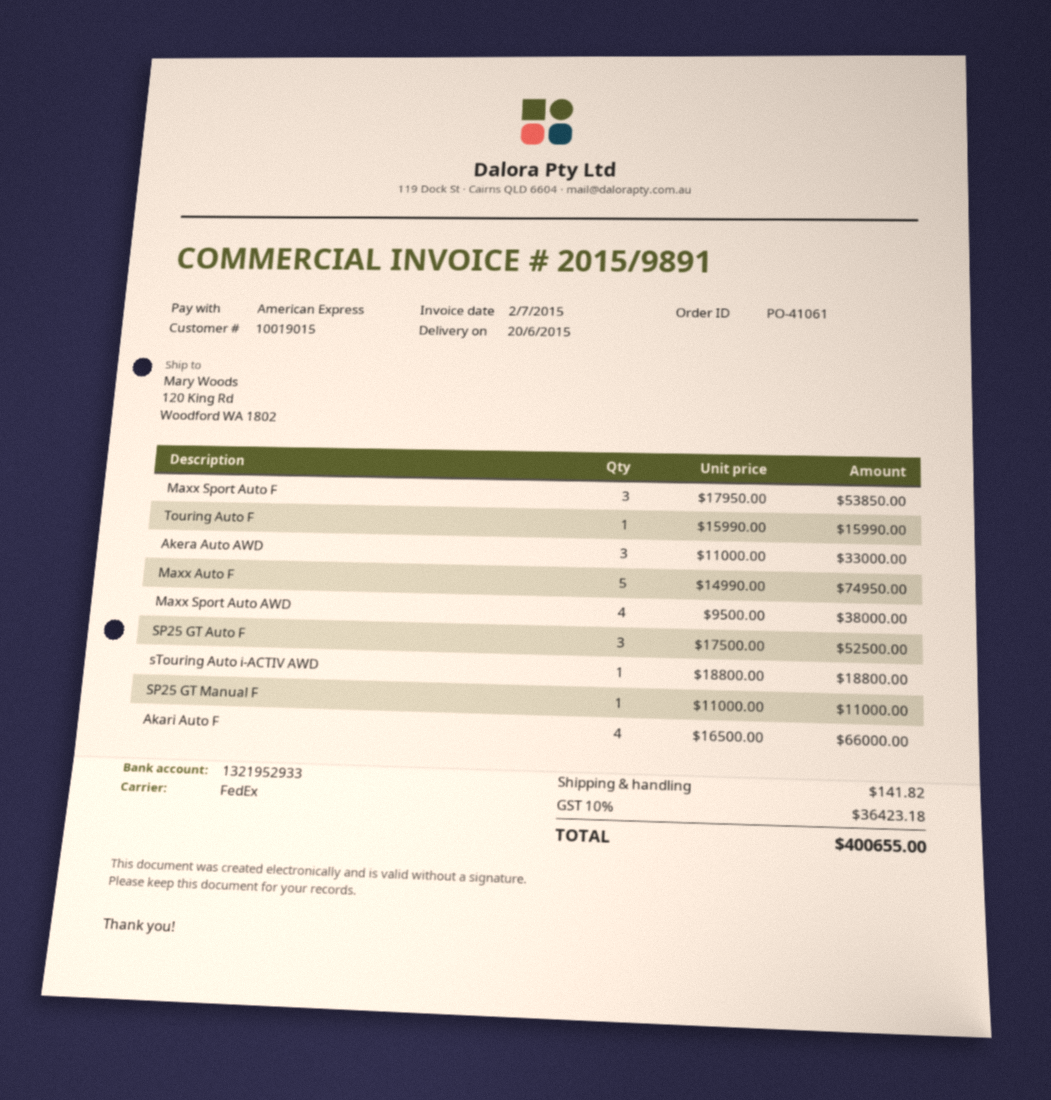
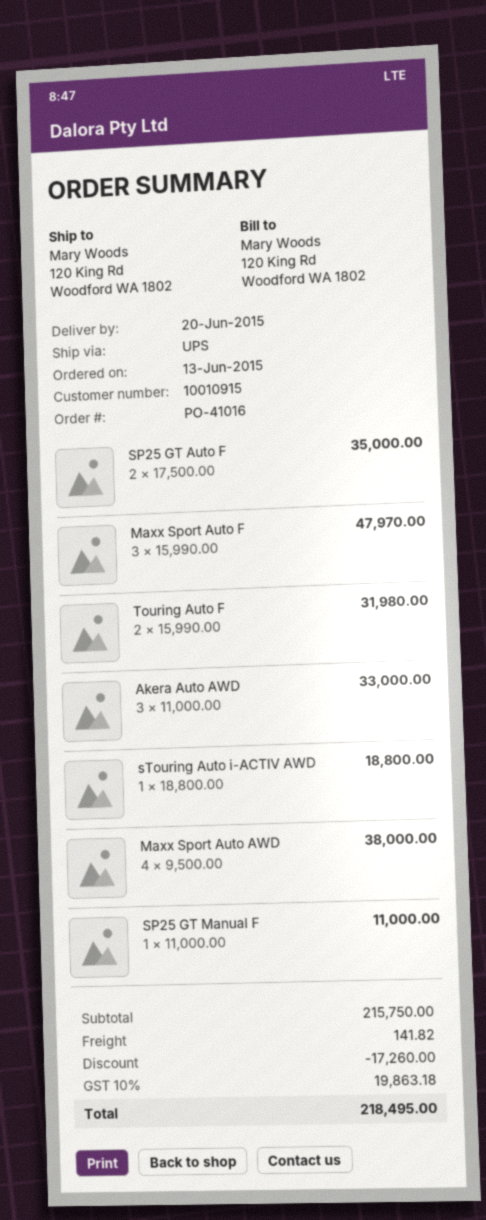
order number: PO-41061 -> PO-41016
customer number: 10019015 -> 10010915
shipping method: FedEx -> UPS
Maxx Sport Auto F: 3 x 17950.00 = 53850.00 -> 3 x 15990.00 = 47970.00
Touring Auto F: 1 x 15990.00 = 15990.00 -> 2 x 15990.00 = 31980.00
Maxx Auto F: 5 x 14990.00 = 74950.00 -> none
SP25 GT Auto F: 3 x 17500.00 = 52500.00 -> 2 x 17500.00 = 35000.00
Akari Auto F: 4 x 16500.00 = 66000.00 -> none
discount: none -> 17260.00
tax: 10% = 36423.18 -> 10% = 19863.18
total: 400655.00 -> 218495.00

